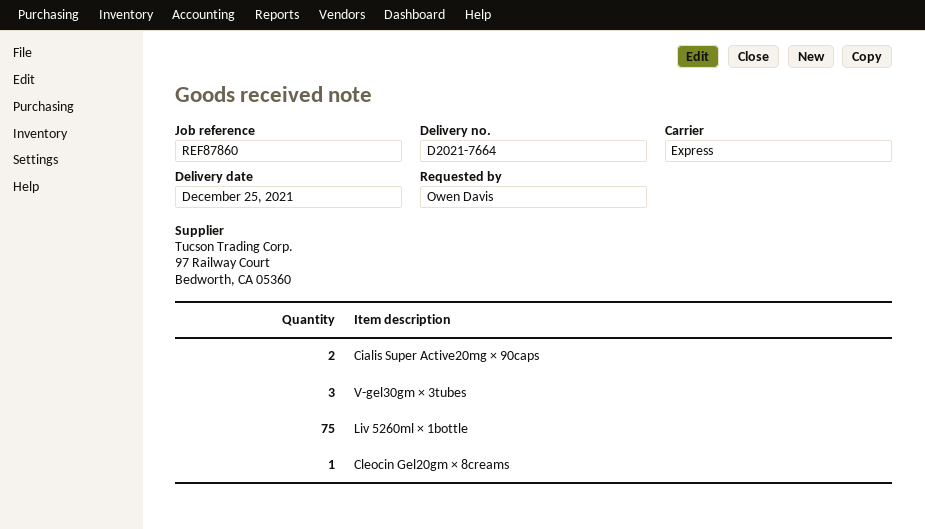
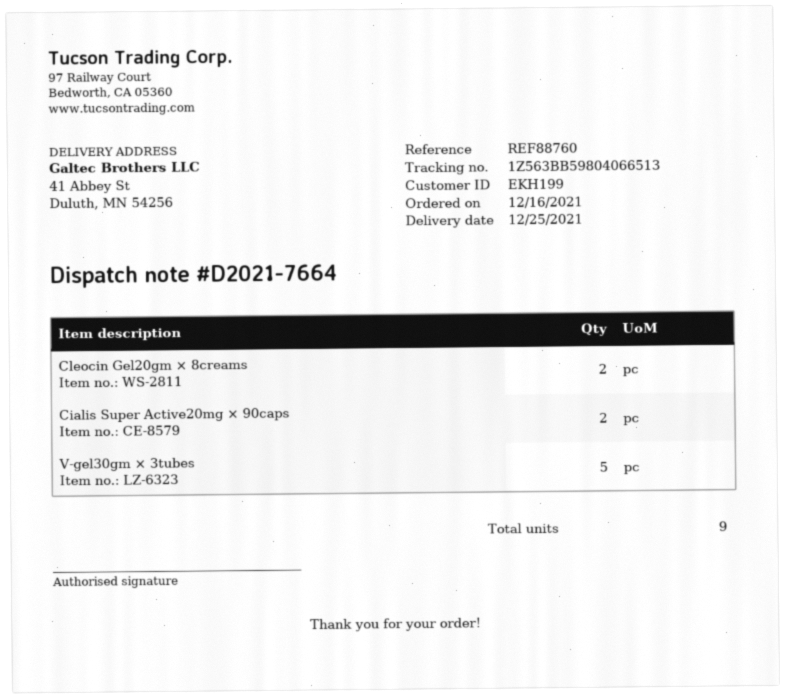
reference: REF87860 -> REF88760
V-gel30gm × 3tubes: 3 -> 5
Liv 5260ml × 1bottle: 75 -> none
Cleocin Gel20gm × 8creams: 1 -> 2

